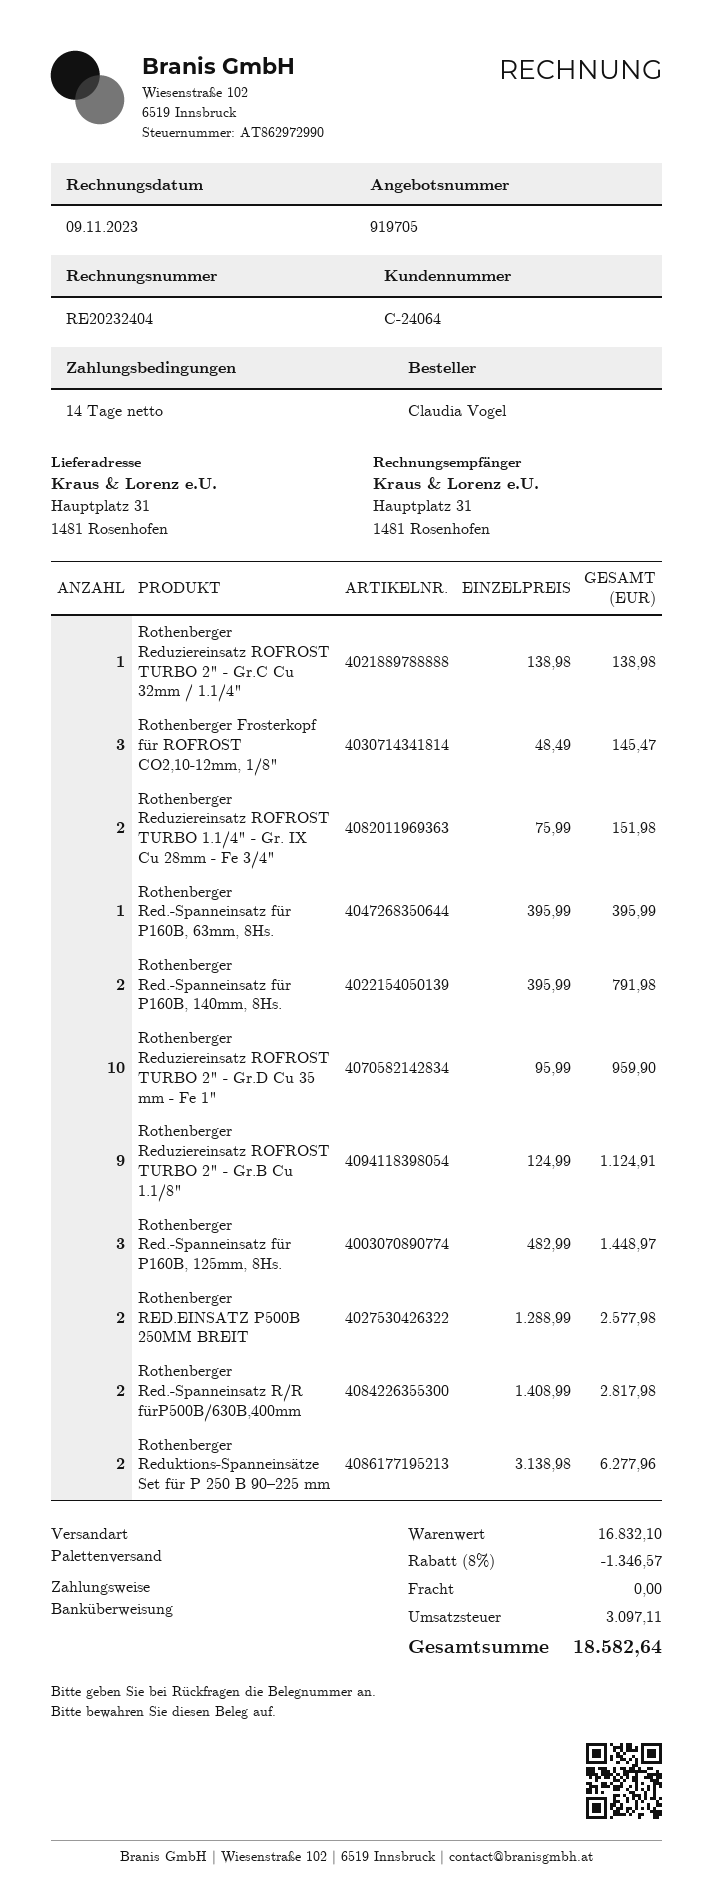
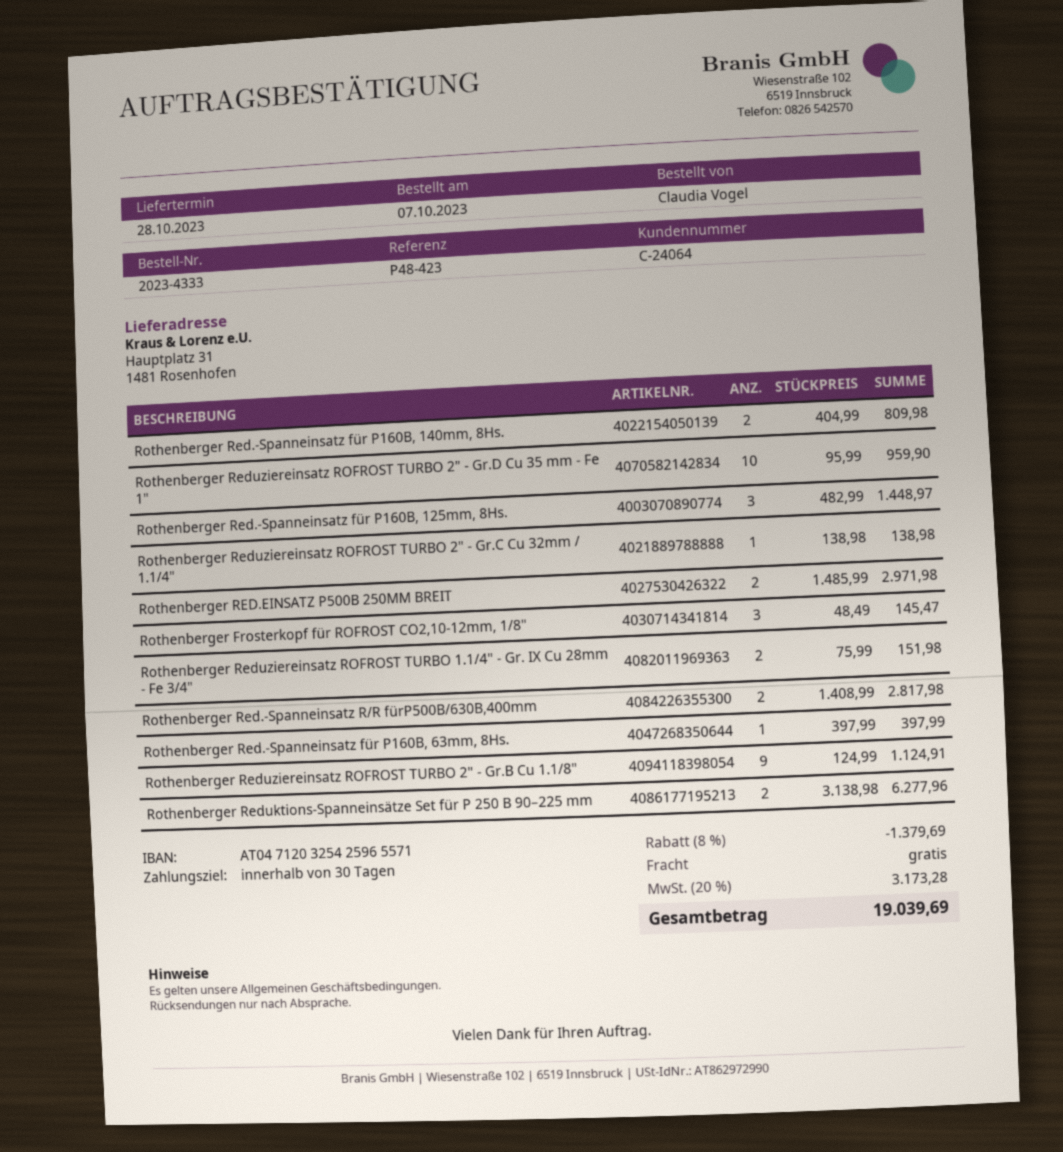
payment terms: 14 days -> 30 days
Rothenberger Red.-Spanneinsatz für P160B, 63mm, 8Hs.: 1 x 395.99 = 395.99 -> 1 x 397.99 = 397.99
Rothenberger Red.-Spanneinsatz für P160B, 140mm, 8Hs.: 2 x 395.99 = 791.98 -> 2 x 404.99 = 809.98
Rothenberger RED.EINSATZ P500B 250MM BREIT: 2 x 1288.99 = 2577.98 -> 2 x 1485.99 = 2971.98
discount: 8% = 1346.57 -> 8% = 1379.69
tax: 3097.11 -> 3173.28
total: 18582.64 -> 19039.69

